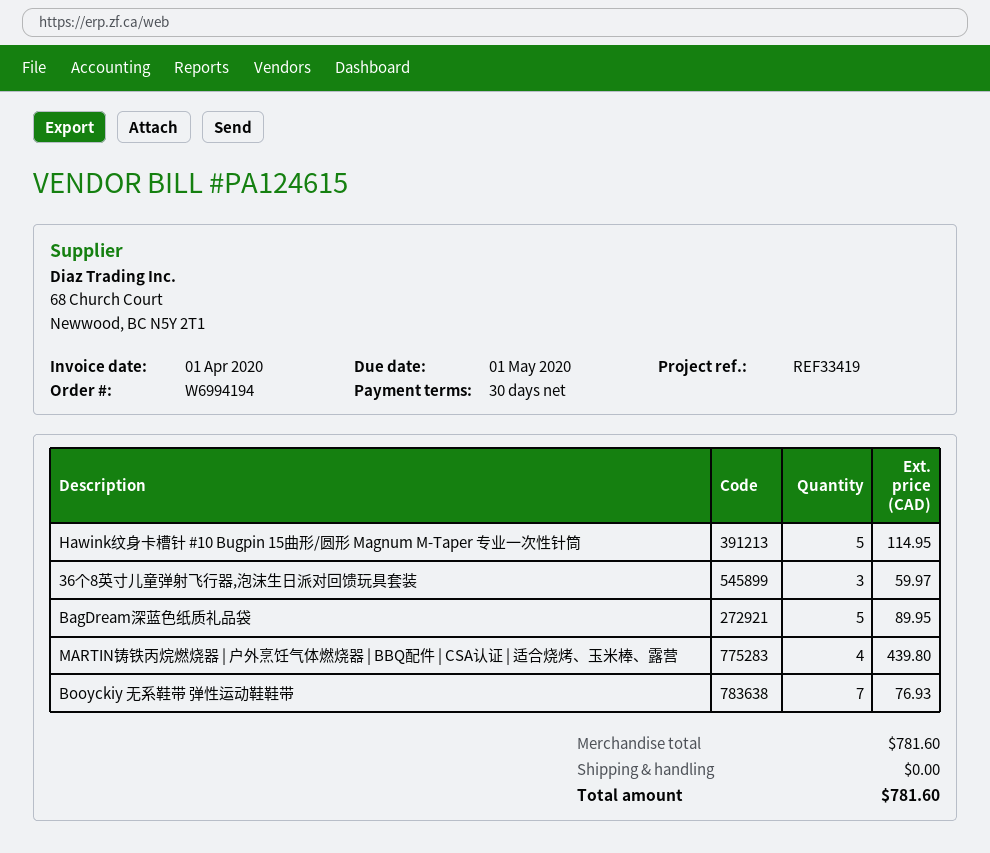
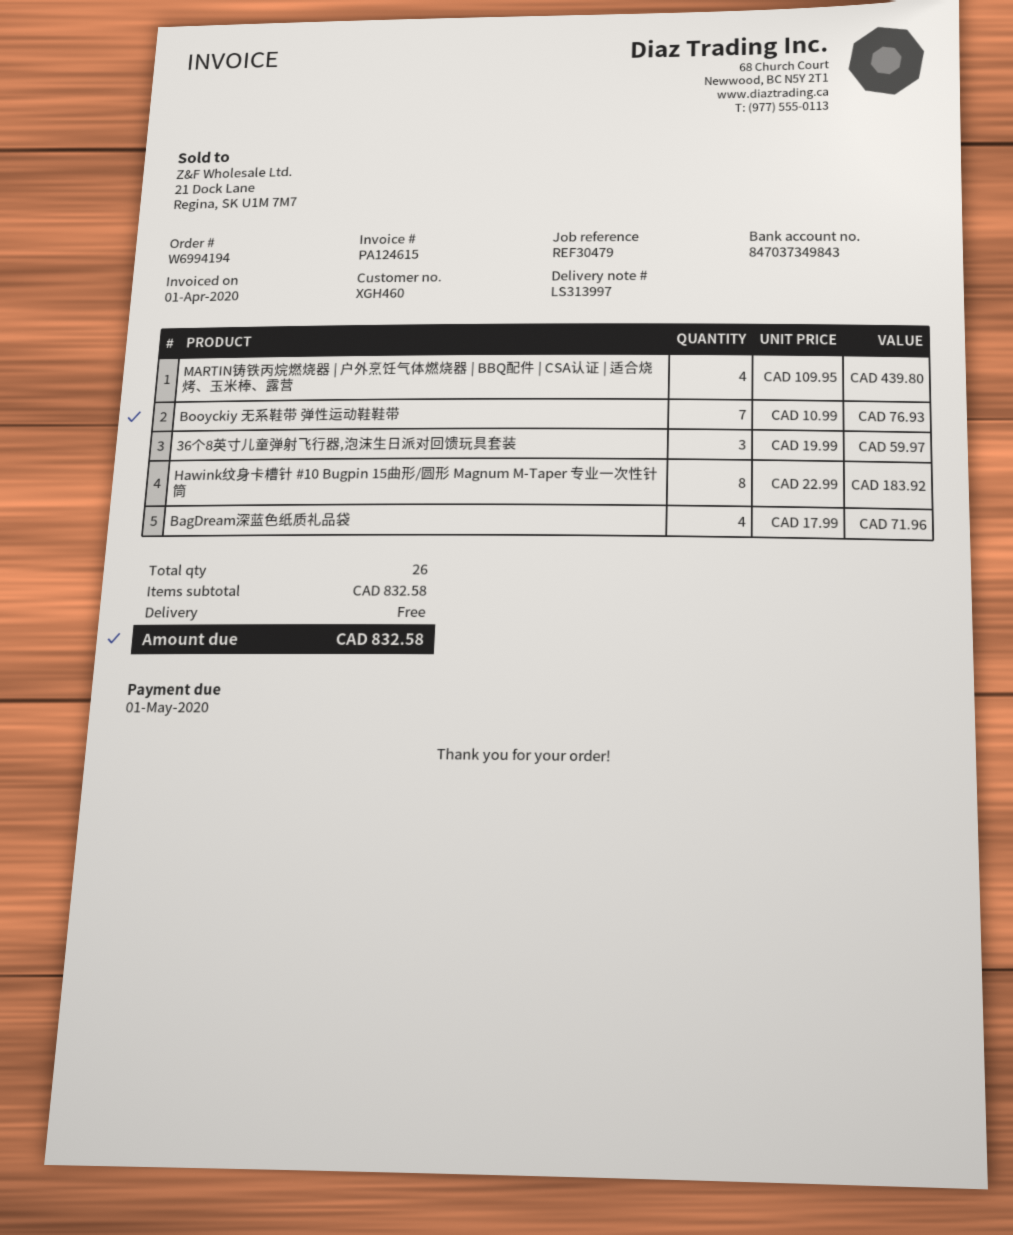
reference: REF33419 -> REF30479
Hawink纹身卡槽针 #10 Bugpin 15曲形/圆形 Magnum M-Taper 专业一次性针筒: 5 for 114.95 -> 8 for 183.92
BagDream深蓝色纸质礼品袋: 5 for 89.95 -> 4 for 71.96
subtotal: 781.60 -> 832.58
total: 781.60 -> 832.58

